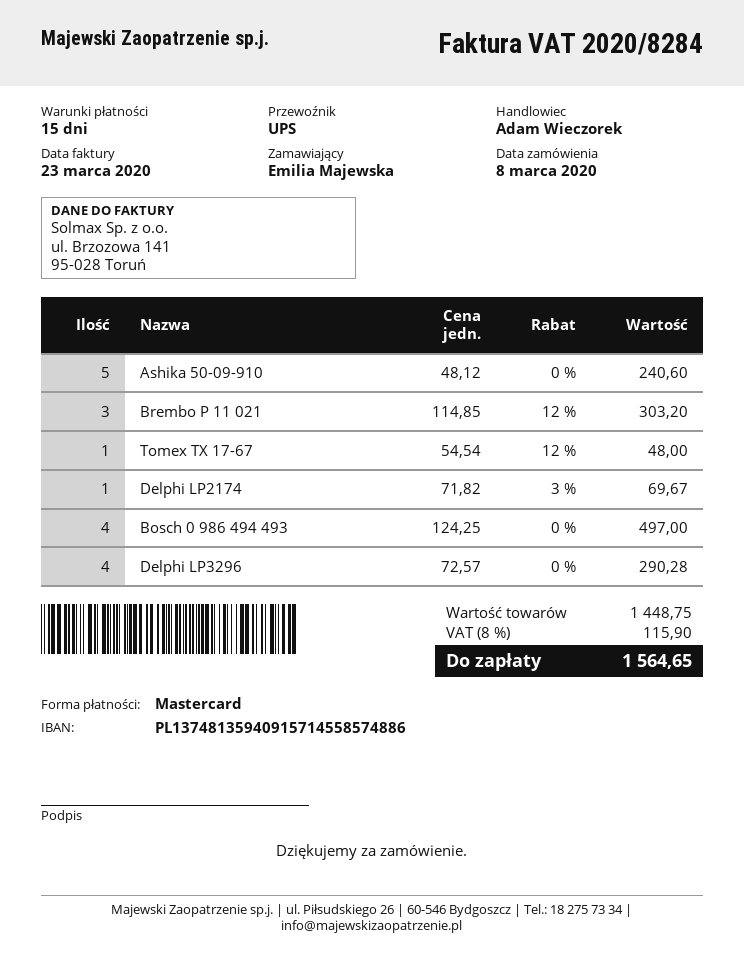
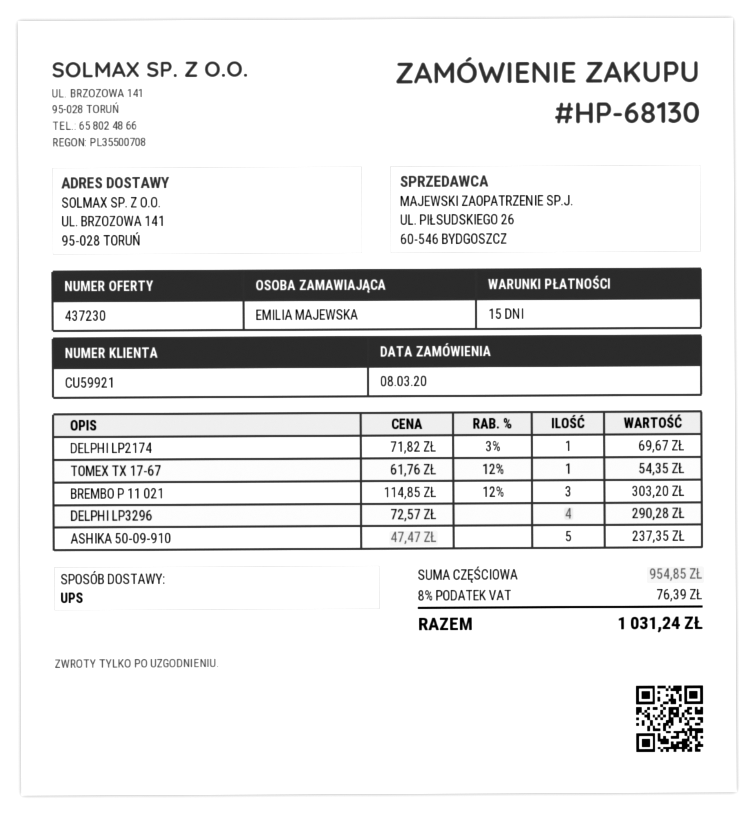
Ashika 50-09-910: 5 x 48.12 = 240.60 -> 5 x 47.47 = 237.35
Tomex TX 17-67: 1 x 54.54 - 12% = 48.00 -> 1 x 61.76 - 12% = 54.35
Bosch 0 986 494 493: 4 x 124.25 = 497.00 -> none
subtotal: 1448.75 -> 954.85
tax: 8% = 115.90 -> 8% = 76.39
total: 1564.65 -> 1031.24

